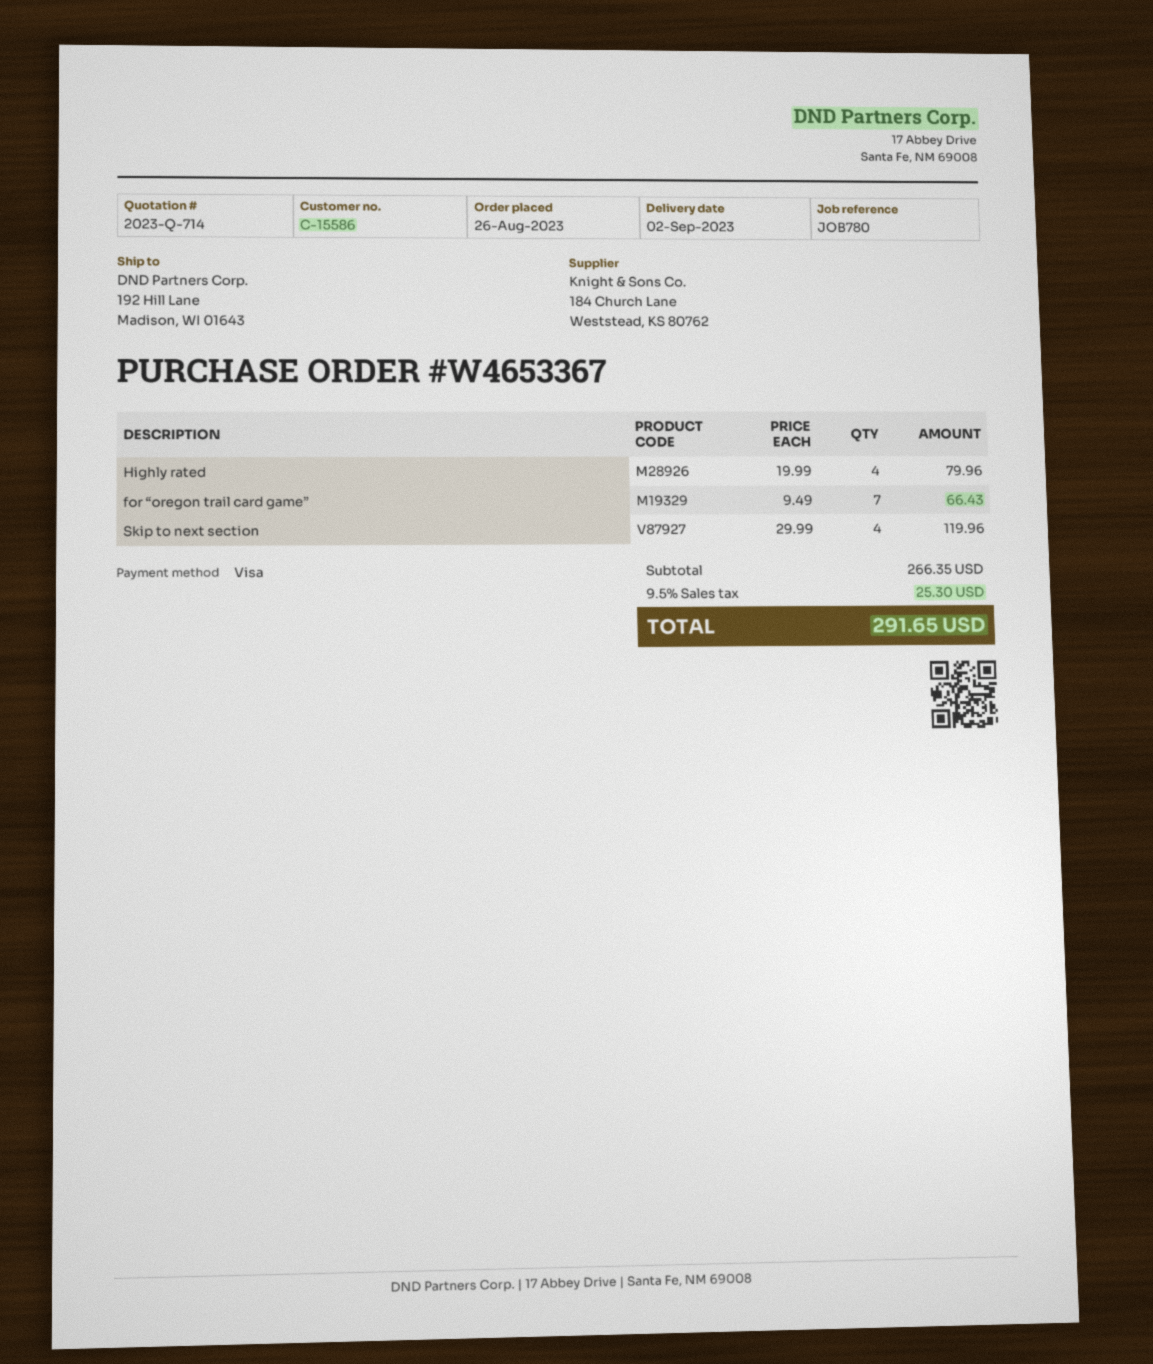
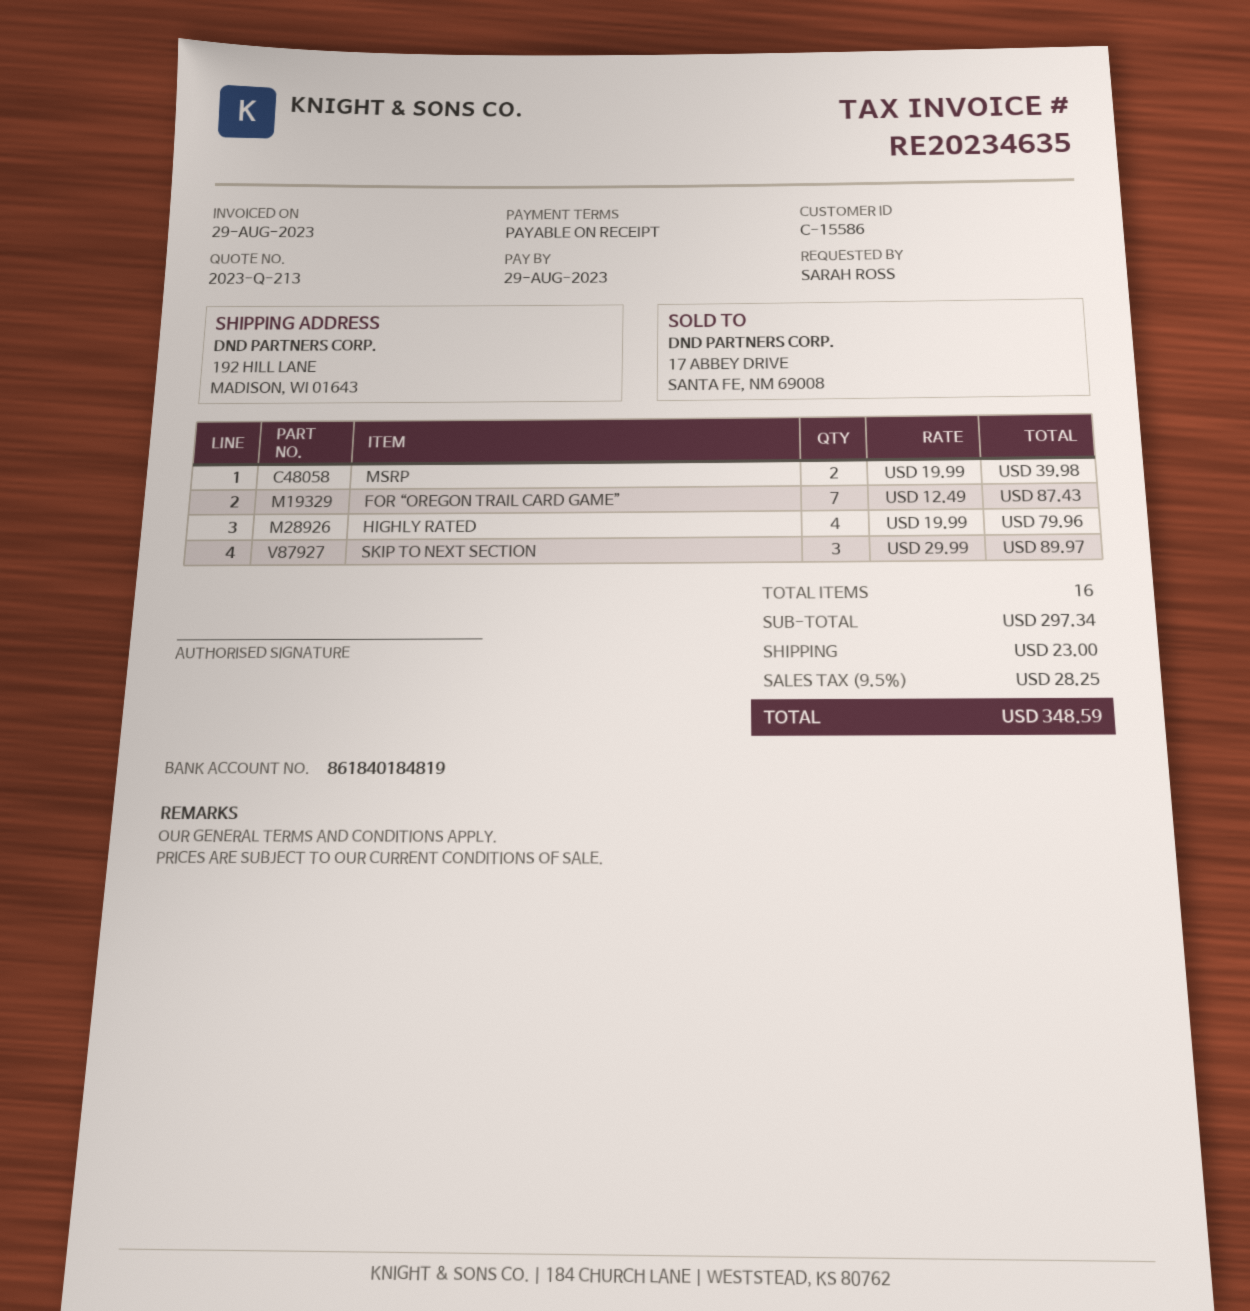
quote number: 2023-Q-714 -> 2023-Q-213
for “oregon trail card game”: 7 x 9.49 = 66.43 -> 7 x 12.49 = 87.43
Skip to next section: 4 x 29.99 = 119.96 -> 3 x 29.99 = 89.97
MSRP: none -> 2 x 19.99 = 39.98
subtotal: 266.35 -> 297.34
shipping: none -> 23.00
tax: 9.5% = 25.30 -> 9.5% = 28.25
total: 291.65 -> 348.59

